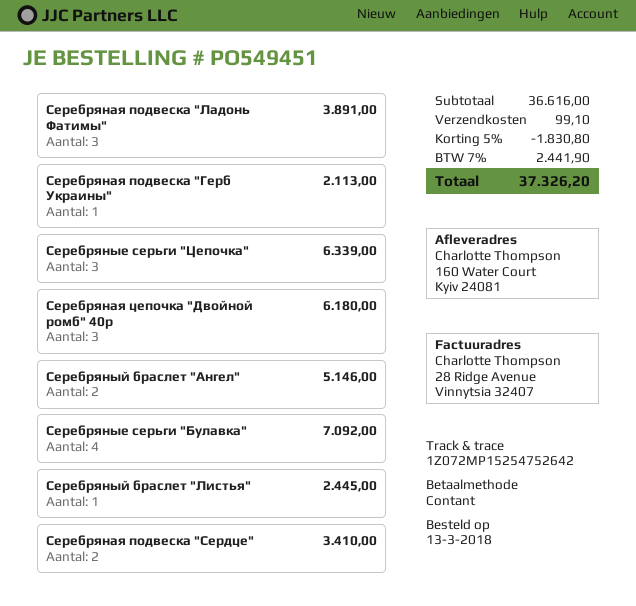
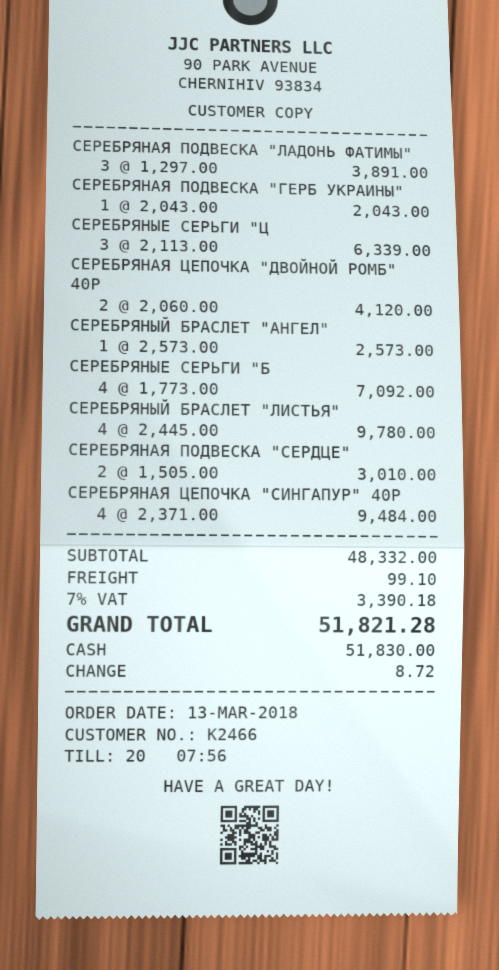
Серебряная подвеска "Герб Украины": 1 for 2113.00 -> 1 for 2043.00
Серебряная цепочка "Двойной ромб" 40р: 3 for 6180.00 -> 2 for 4120.00
Серебряный браслет "Ангел": 2 for 5146.00 -> 1 for 2573.00
Серебряный браслет "Листья": 1 for 2445.00 -> 4 for 9780.00
Серебряная подвеска "Cердце": 2 for 3410.00 -> 2 for 3010.00
СЕРЕБРЯНАЯ ЦЕПОЧКА "СИНГАПУР" 40Р: none -> 4 for 9484.00
subtotal: 36616.00 -> 48332.00
discount: 5% = 1830.80 -> none
tax: 7% = 2441.90 -> 7% = 3390.18
total: 37326.20 -> 51821.28

